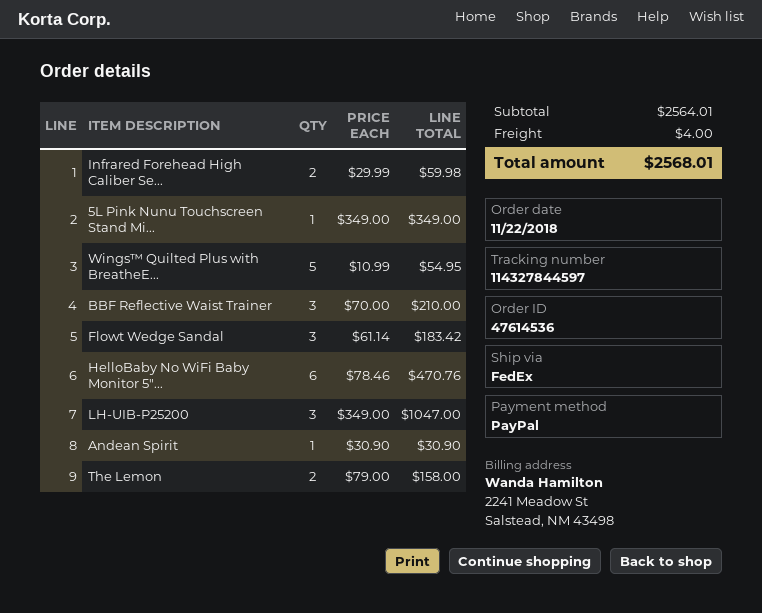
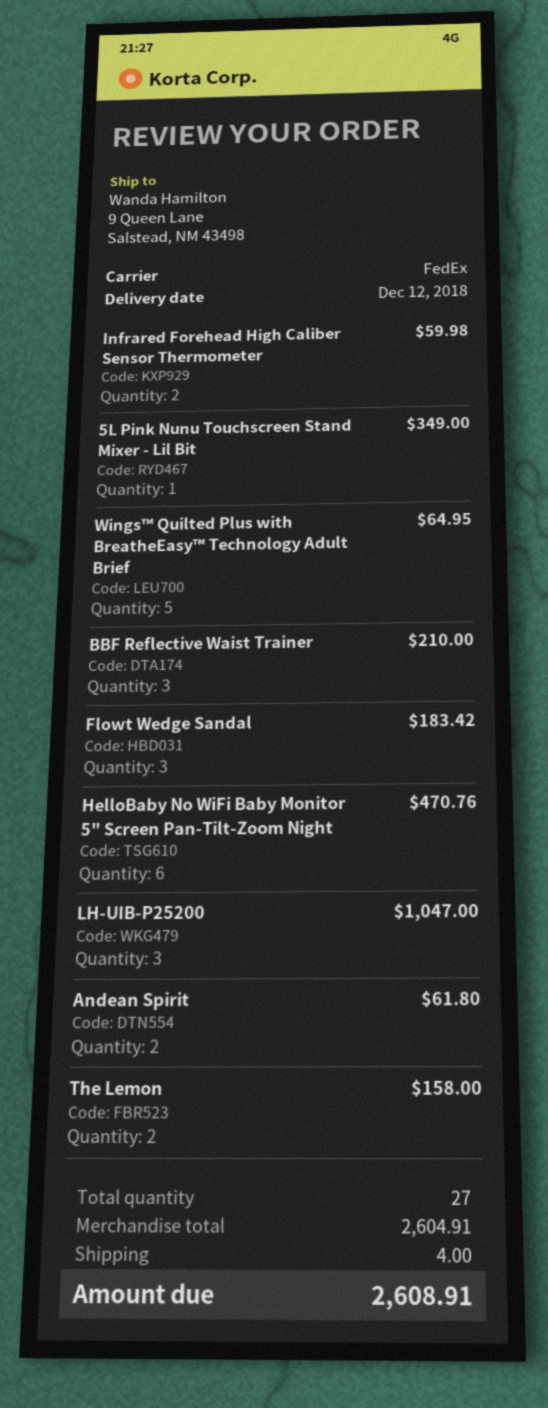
Wings™ Quilted Plus with BreatheE...: 5 for 54.95 -> 5 for 64.95
Andean Spirit: 1 for 30.90 -> 2 for 61.80
subtotal: 2564.01 -> 2604.91
total: 2568.01 -> 2608.91

